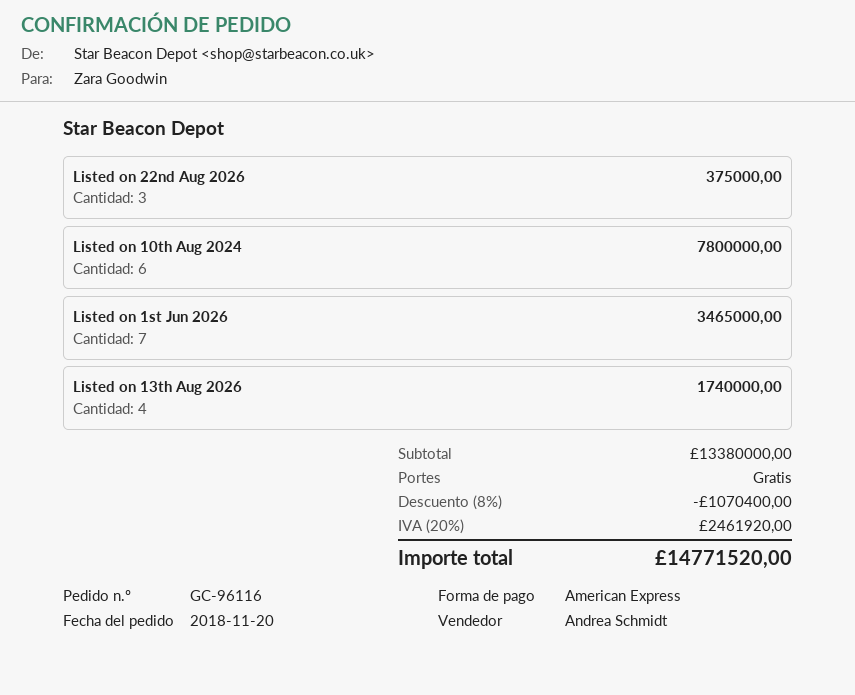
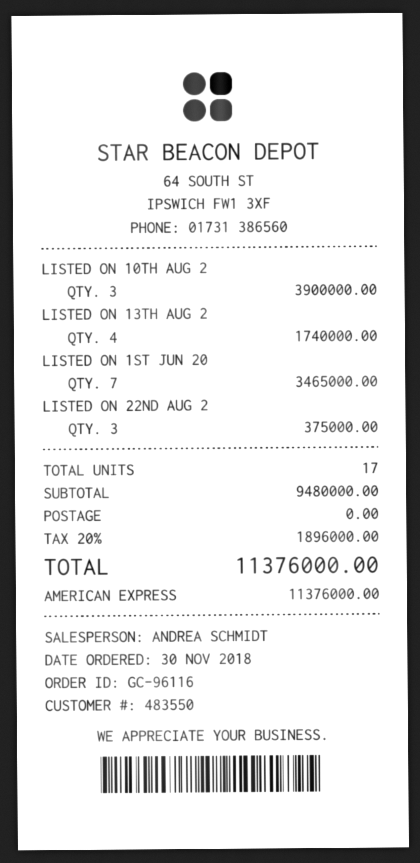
order date: 2018-11-20 -> 2018-11-30
Listed on 10th Aug 2024: 6 for 7800000.00 -> 3 for 3900000.00
subtotal: 13380000.00 -> 9480000.00
discount: 8% = 1070400.00 -> none
tax: 20% = 2461920.00 -> 20% = 1896000.00
total: 14771520.00 -> 11376000.00

